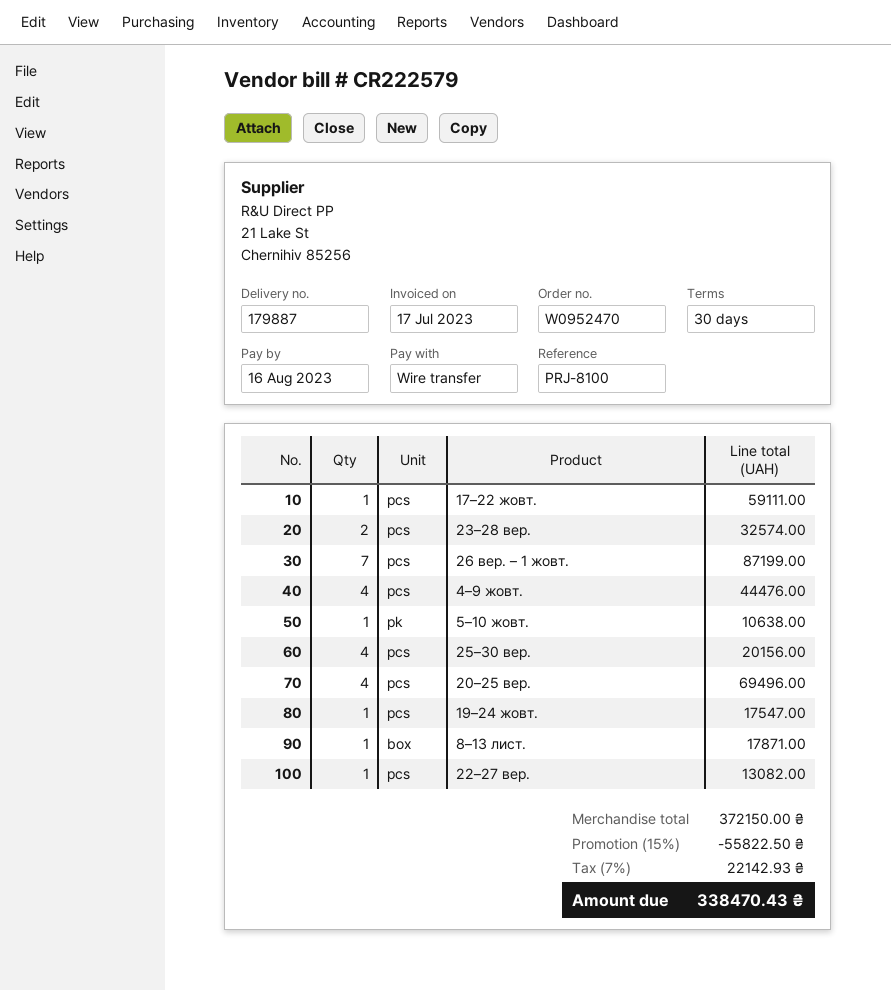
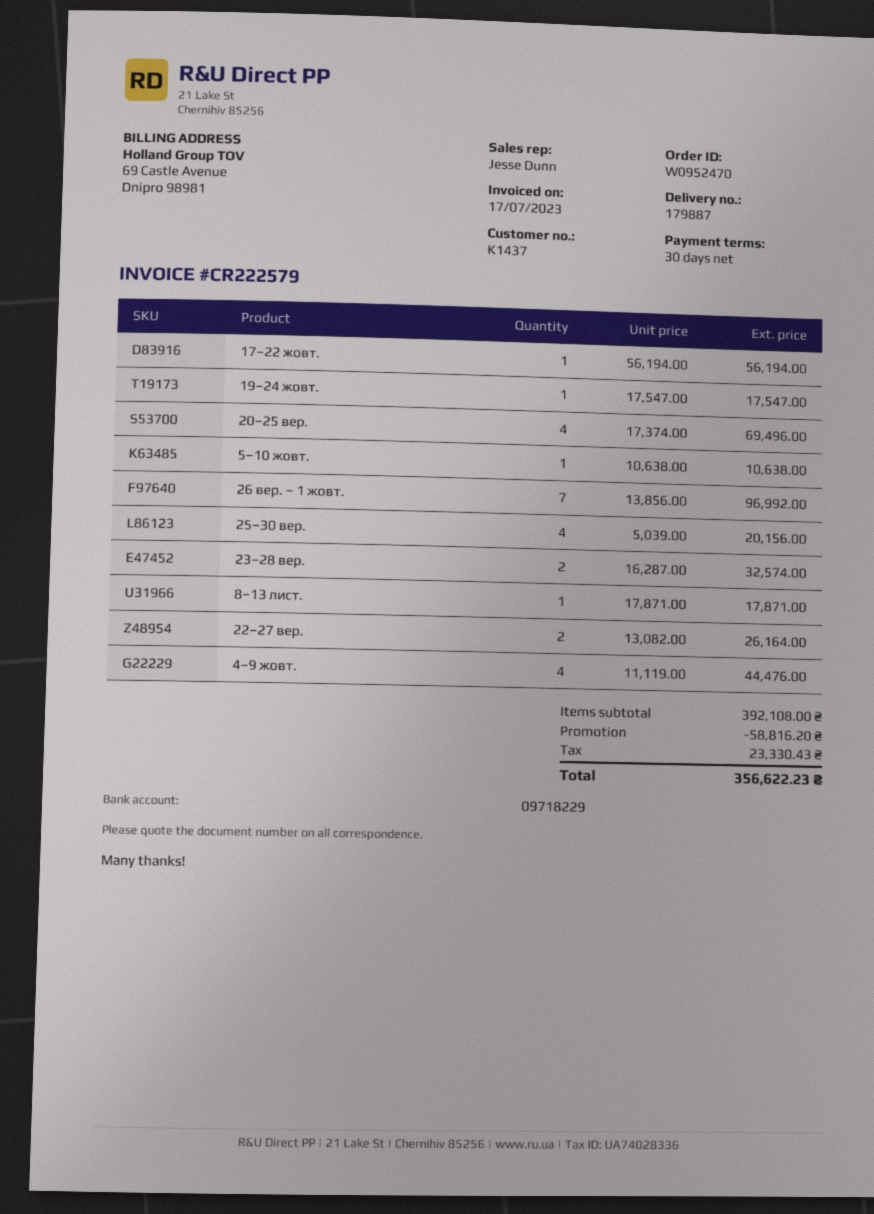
17–22 жовт.: 1 for 59111.00 -> 1 for 56194.00
26 вер. – 1 жовт.: 7 for 87199.00 -> 7 for 96992.00
22–27 вер.: 1 for 13082.00 -> 2 for 26164.00
subtotal: 372150.00 -> 392108.00
discount: 55822.50 -> 58816.20
tax: 22142.93 -> 23330.43
total: 338470.43 -> 356622.23

